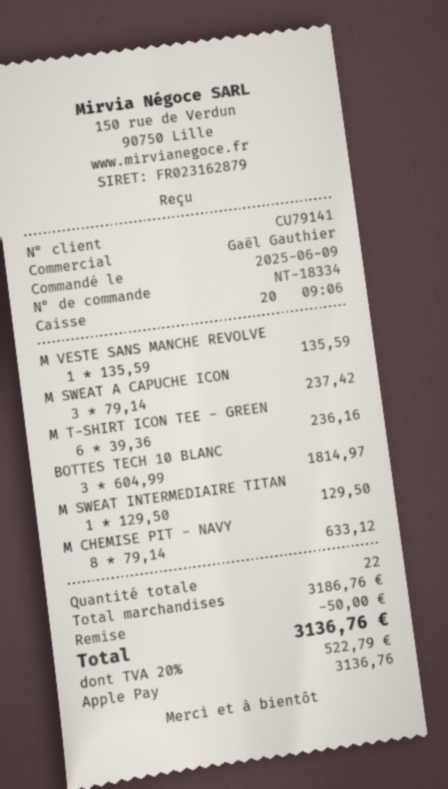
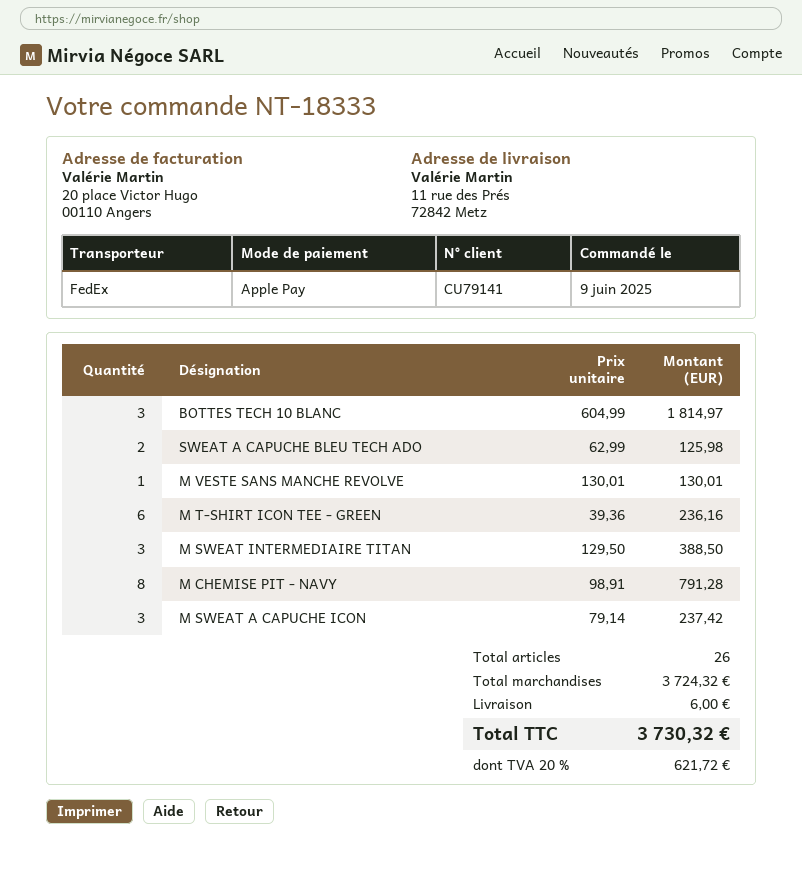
order number: NT-18334 -> NT-18333
M VESTE SANS MANCHE REVOLVE: 1 x 135.59 = 135.59 -> 1 x 130.01 = 130.01
M SWEAT INTERMEDIAIRE TITAN: 1 x 129.50 = 129.50 -> 3 x 129.50 = 388.50
M CHEMISE PIT - NAVY: 8 x 79.14 = 633.12 -> 8 x 98.91 = 791.28
SWEAT A CAPUCHE BLEU TECH ADO: none -> 2 x 62.99 = 125.98
total quantity: 22 -> 26
subtotal: 3186.76 -> 3724.32
discount: 50.00 -> none
shipping: none -> 6.00
tax: 20% = 522.79 -> 20% = 621.72
total: 3136.76 -> 3730.32

